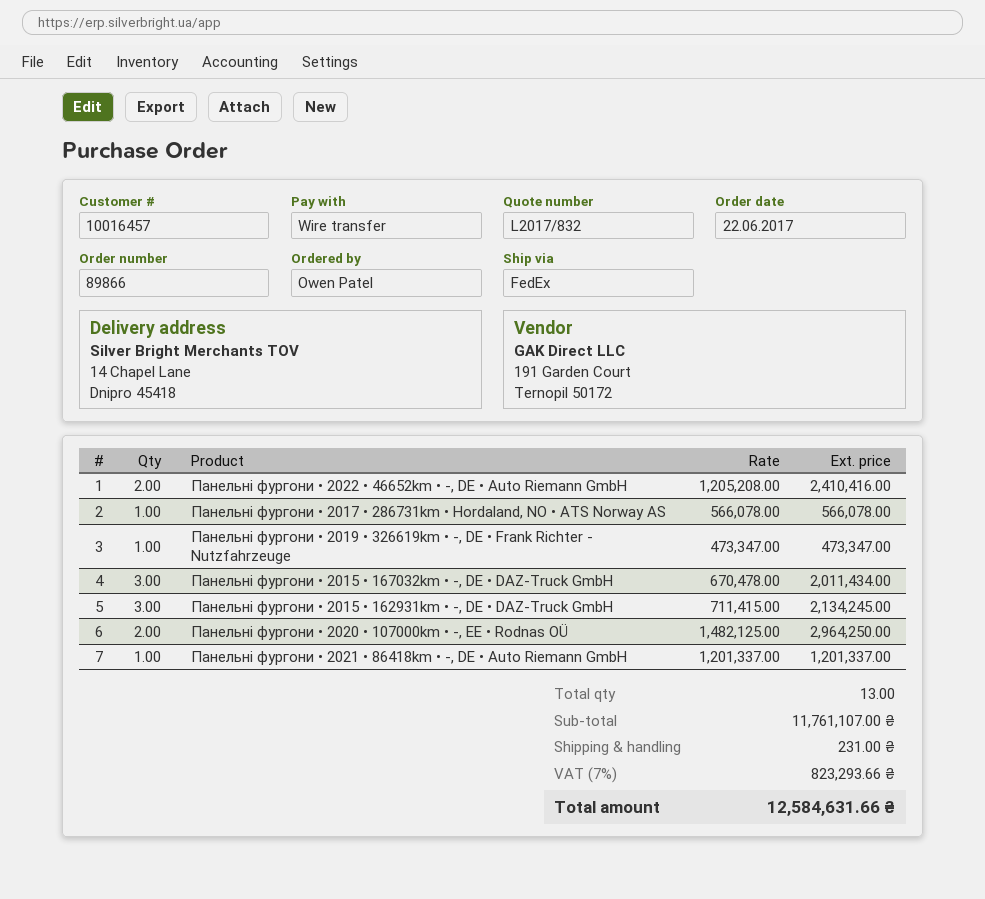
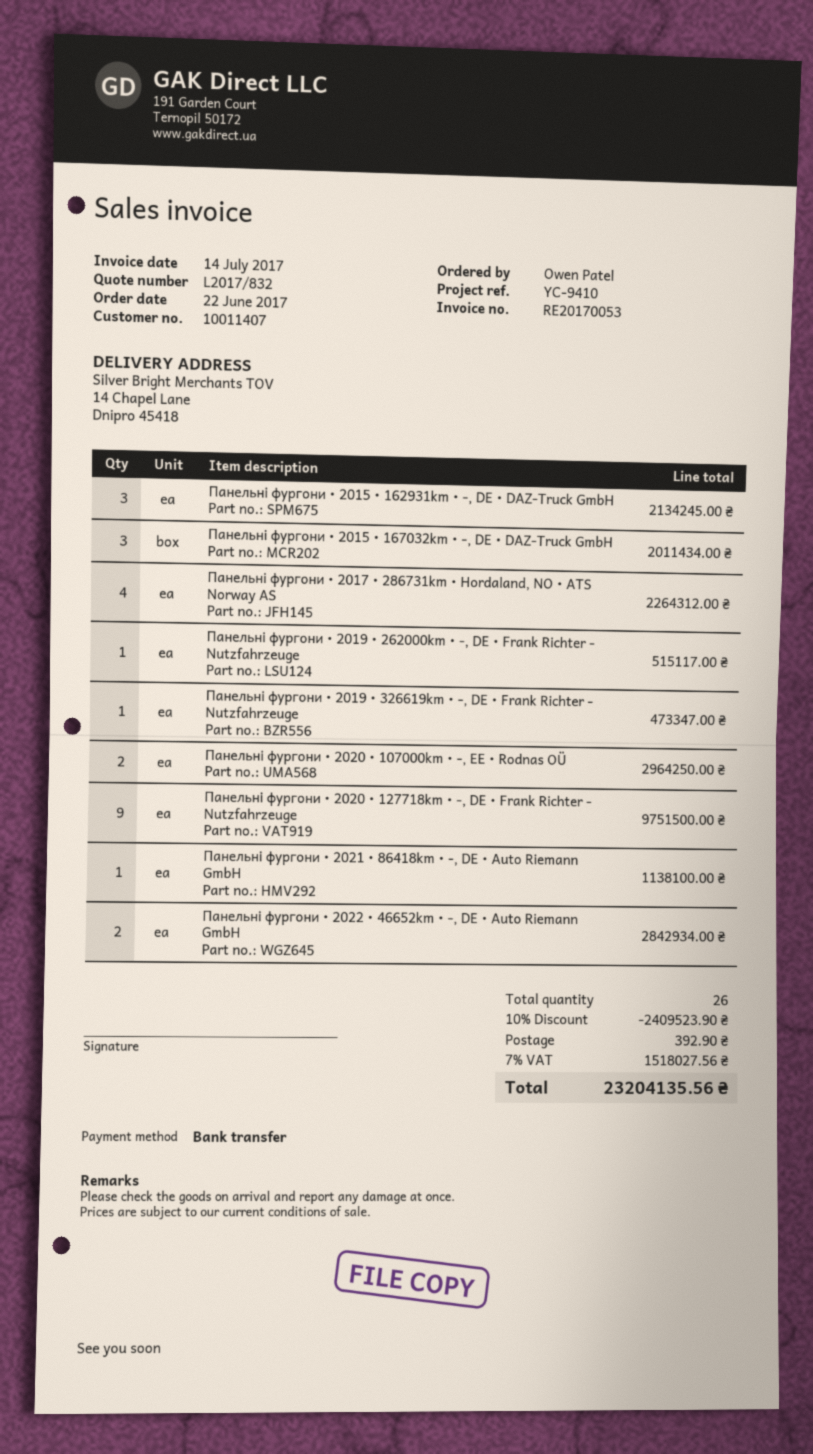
customer number: 10016457 -> 10011407
Панельні фургони • 2022 • 46652km • -, DE • Auto Riemann GmbH: 2 for 2410416.00 -> 2 for 2842934.00
Панельні фургони • 2017 • 286731km • Hordaland, NO • ATS Norway AS: 1 for 566078.00 -> 4 for 2264312.00
Панельні фургони • 2021 • 86418km • -, DE • Auto Riemann GmbH: 1 for 1201337.00 -> 1 for 1138100.00
Панельні фургони • 2019 • 262000km • -, DE • Frank Richter - Nutzfahrzeuge: none -> 1 for 515117.00
Панельні фургони • 2020 • 127718km • -, DE • Frank Richter - Nutzfahrzeuge: none -> 9 for 9751500.00
total quantity: 13 -> 26
discount: none -> 10% = 2409523.90
shipping: 231.00 -> 392.90
tax: 7% = 823293.66 -> 7% = 1518027.56
total: 12584631.66 -> 23204135.56

